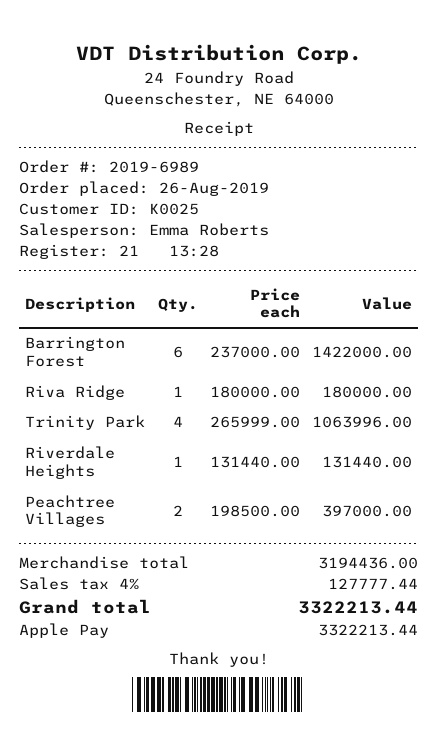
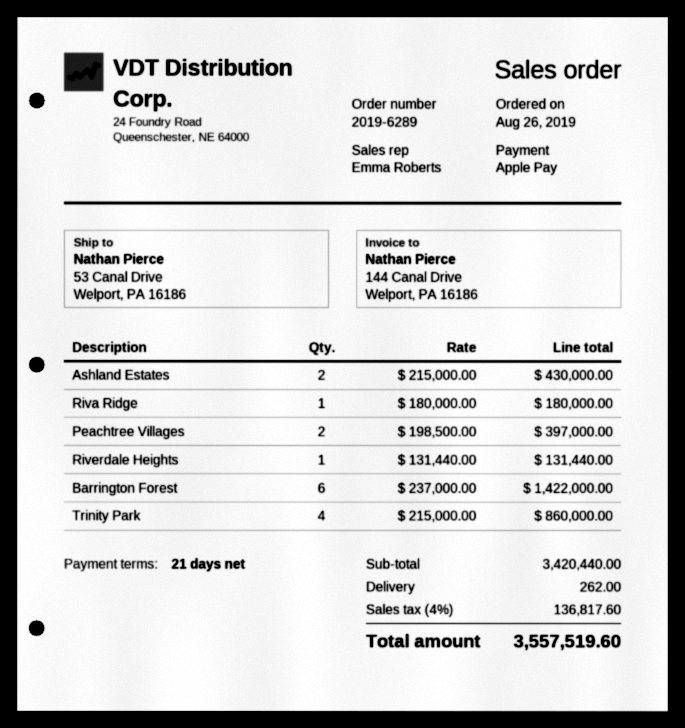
order number: 2019-6989 -> 2019-6289
Trinity Park: 4 x 265999.00 = 1063996.00 -> 4 x 215000.00 = 860000.00
Ashland Estates: none -> 2 x 215000.00 = 430000.00
subtotal: 3194436.00 -> 3420440.00
shipping: none -> 262.00
tax: 4% = 127777.44 -> 4% = 136817.60
total: 3322213.44 -> 3557519.60

